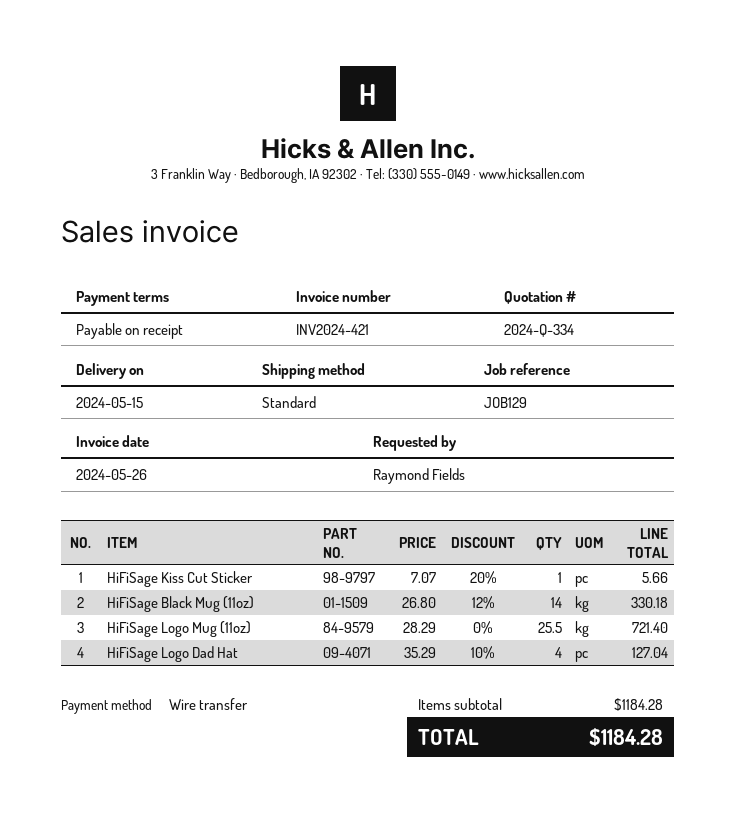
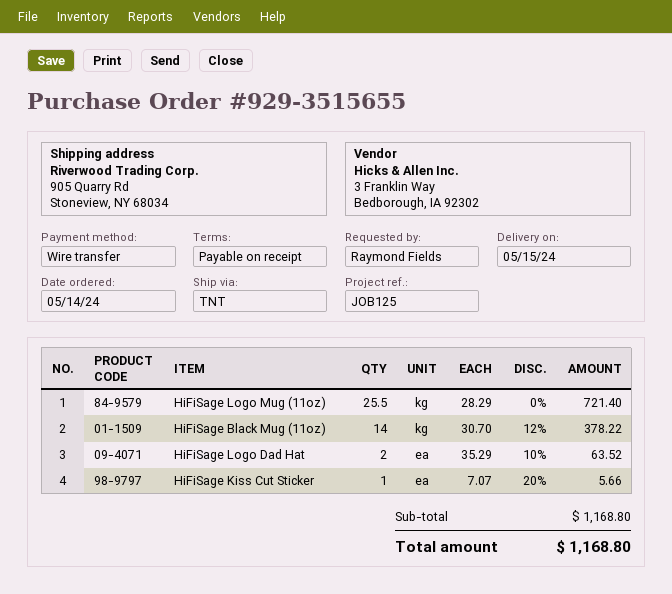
reference: JOB129 -> JOB125
shipping method: standard -> TNT
HiFiSage Black Mug (11oz): 14 x 26.80 - 12% = 330.18 -> 14 x 30.70 - 12% = 378.22
HiFiSage Logo Dad Hat: 4 x 35.29 - 10% = 127.04 -> 2 x 35.29 - 10% = 63.52
subtotal: 1184.28 -> 1168.80
total: 1184.28 -> 1168.80

